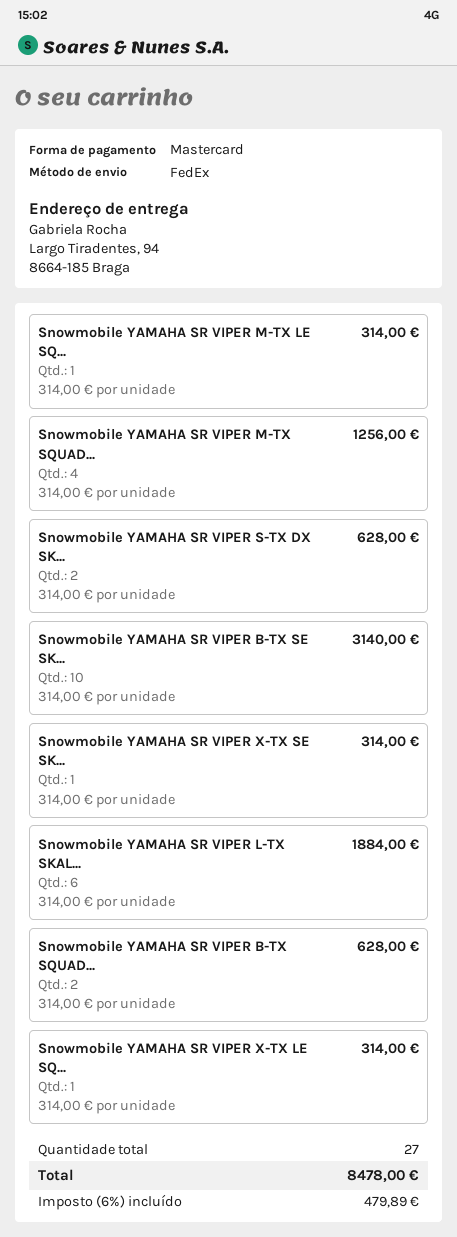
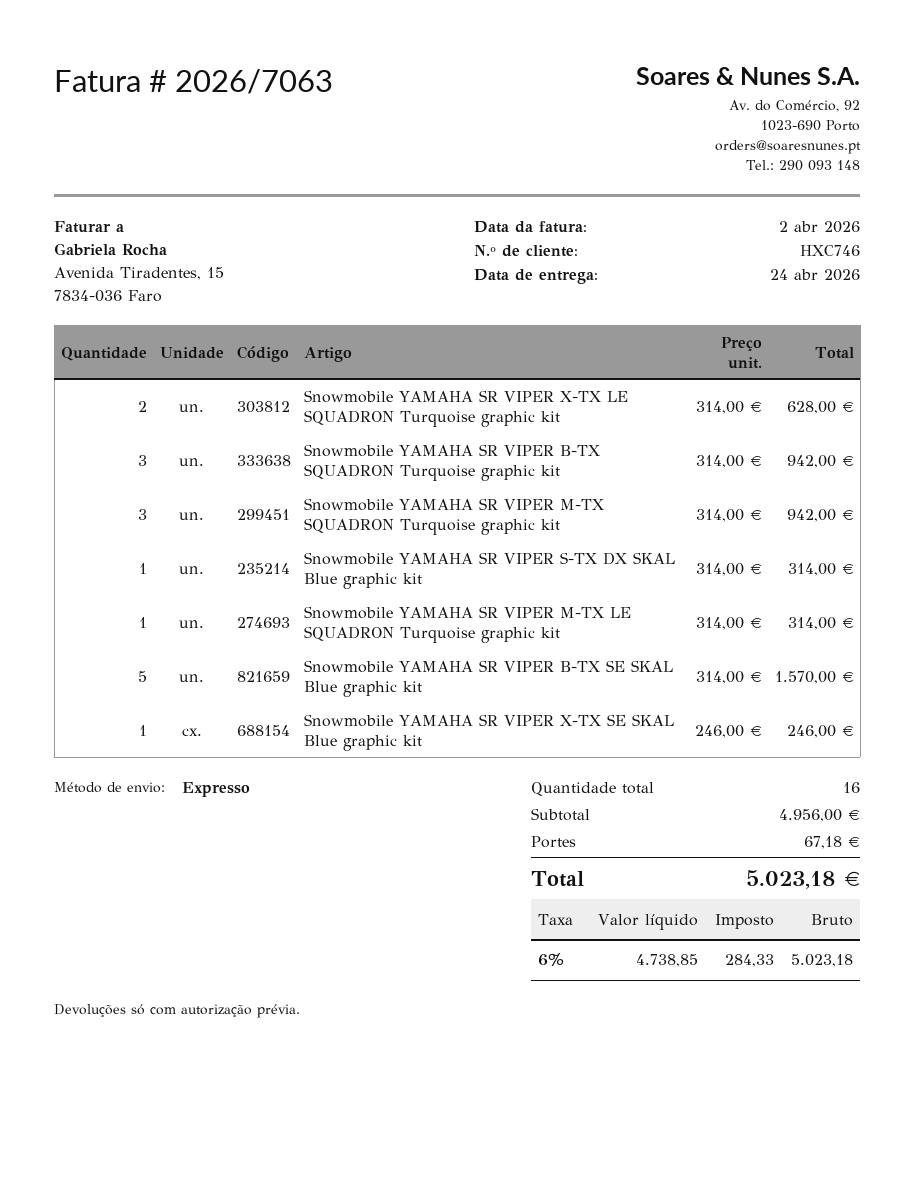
shipping method: FedEx -> express
Snowmobile YAMAHA SR VIPER M-TX SQUAD...: 4 x 314.00 = 1256.00 -> 3 x 314.00 = 942.00
Snowmobile YAMAHA SR VIPER S-TX DX SK...: 2 x 314.00 = 628.00 -> 1 x 314.00 = 314.00
Snowmobile YAMAHA SR VIPER B-TX SE SK...: 10 x 314.00 = 3140.00 -> 5 x 314.00 = 1570.00
Snowmobile YAMAHA SR VIPER X-TX SE SK...: 1 x 314.00 = 314.00 -> 1 x 246.00 = 246.00
Snowmobile YAMAHA SR VIPER L-TX SKAL...: 6 x 314.00 = 1884.00 -> none
Snowmobile YAMAHA SR VIPER B-TX SQUAD...: 2 x 314.00 = 628.00 -> 3 x 314.00 = 942.00
Snowmobile YAMAHA SR VIPER X-TX LE SQ...: 1 x 314.00 = 314.00 -> 2 x 314.00 = 628.00
total quantity: 27 -> 16
shipping: none -> 67.18
tax: 6% = 479.89 -> 6% = 284.33
total: 8478.00 -> 5023.18

